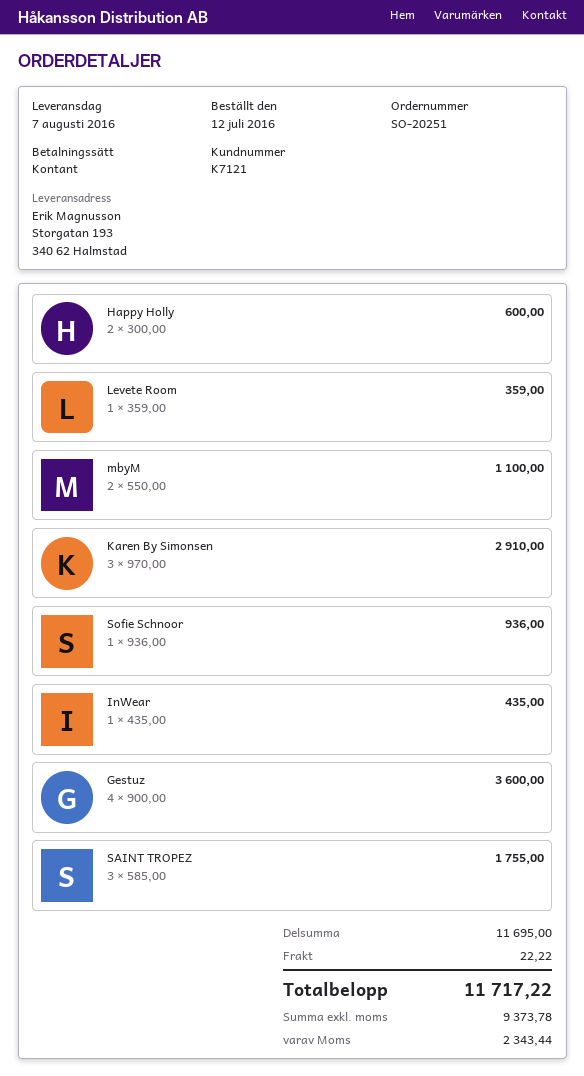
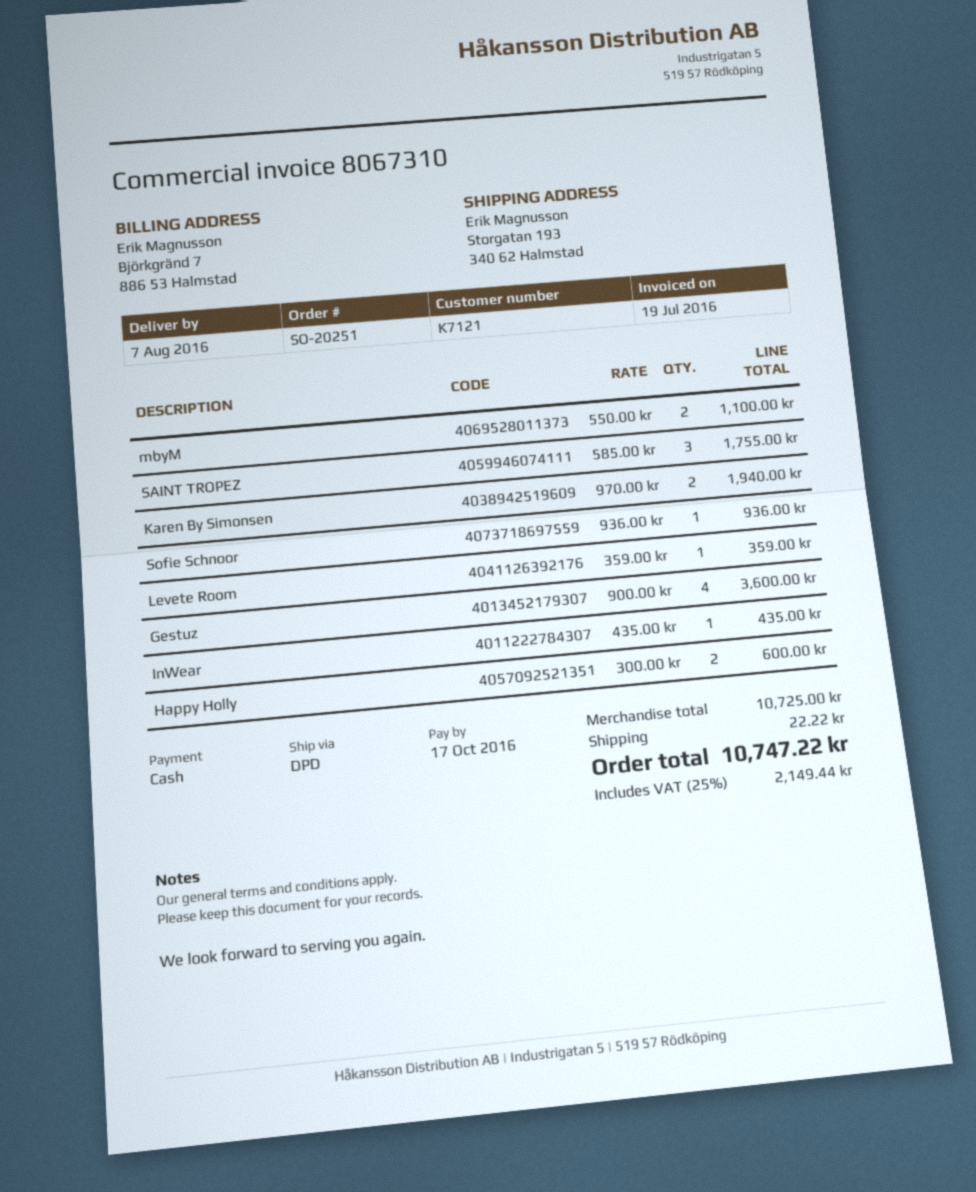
Karen By Simonsen: 3 x 970.00 = 2910.00 -> 2 x 970.00 = 1940.00
subtotal: 11695.00 -> 10725.00
tax: 2343.44 -> 2149.44
total: 11717.22 -> 10747.22

